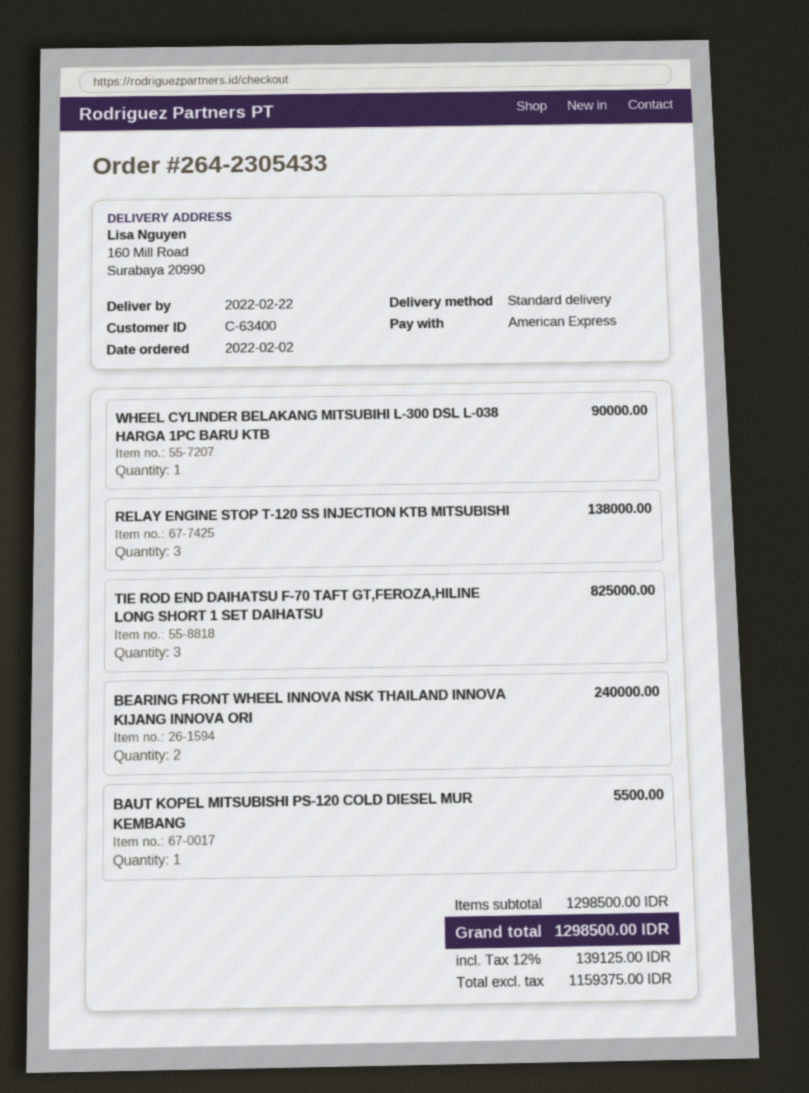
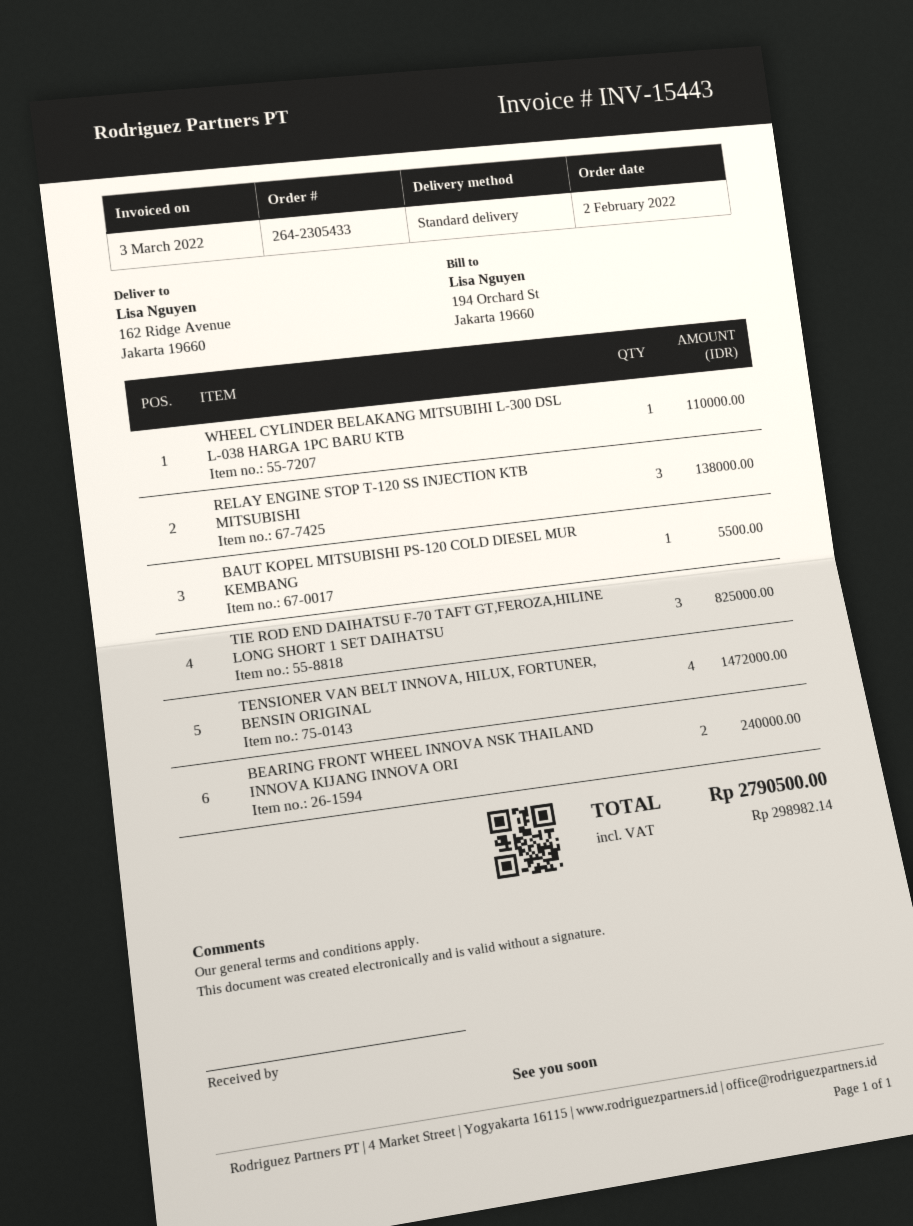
ship to: 160 Mill Road, Surabaya 20990 -> 162 Ridge Avenue, Jakarta 19660
WHEEL CYLINDER BELAKANG MITSUBIHI L-300 DSL L-038 HARGA 1PC BARU KTB: 1 for 90000.00 -> 1 for 110000.00
TENSIONER VAN BELT INNOVA, HILUX, FORTUNER, BENSIN ORIGINAL: none -> 4 for 1472000.00
tax: 139125.00 -> 298982.14
total: 1298500.00 -> 2790500.00

